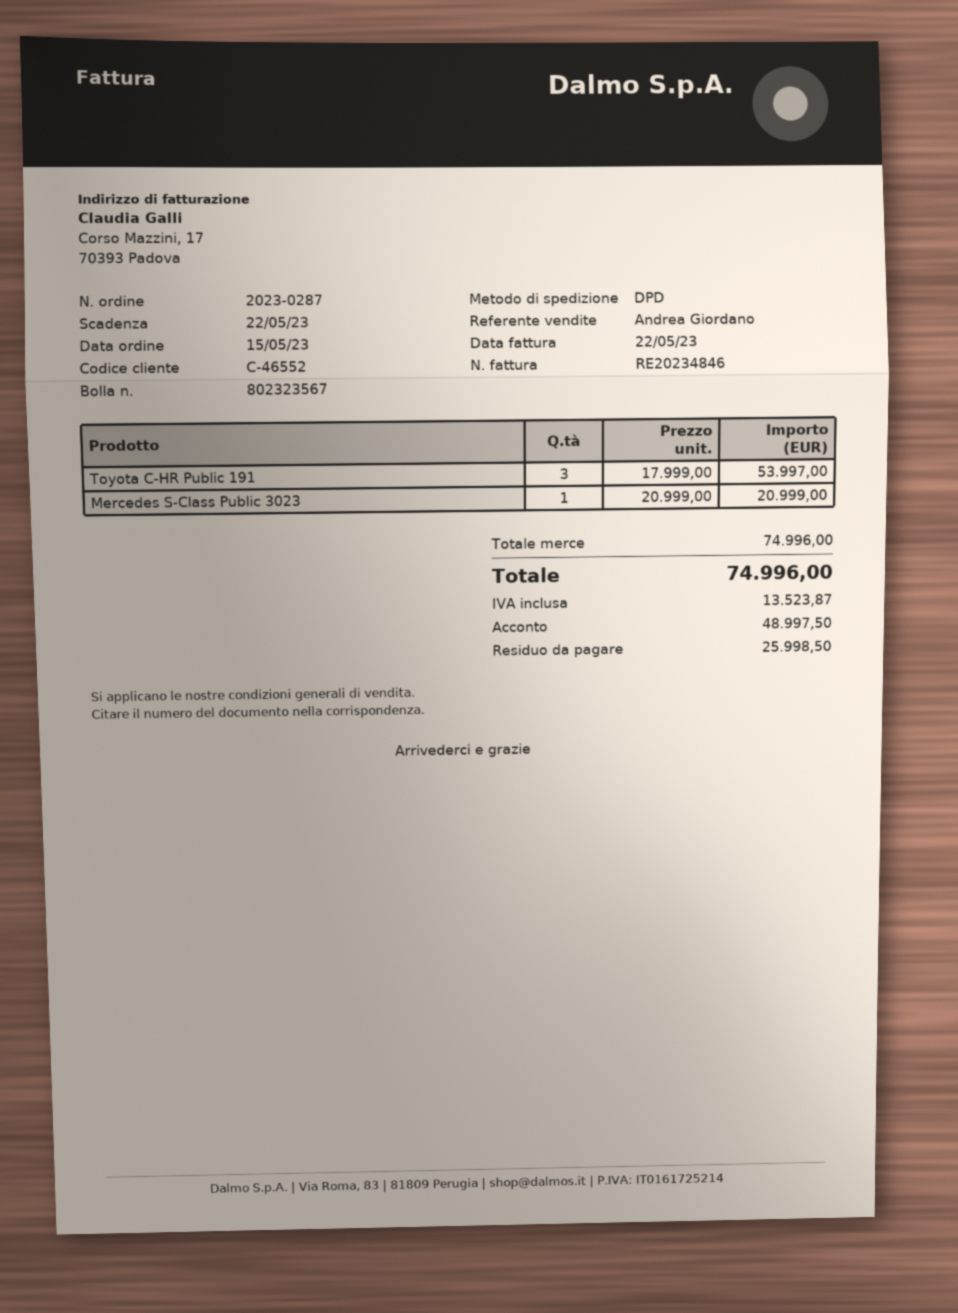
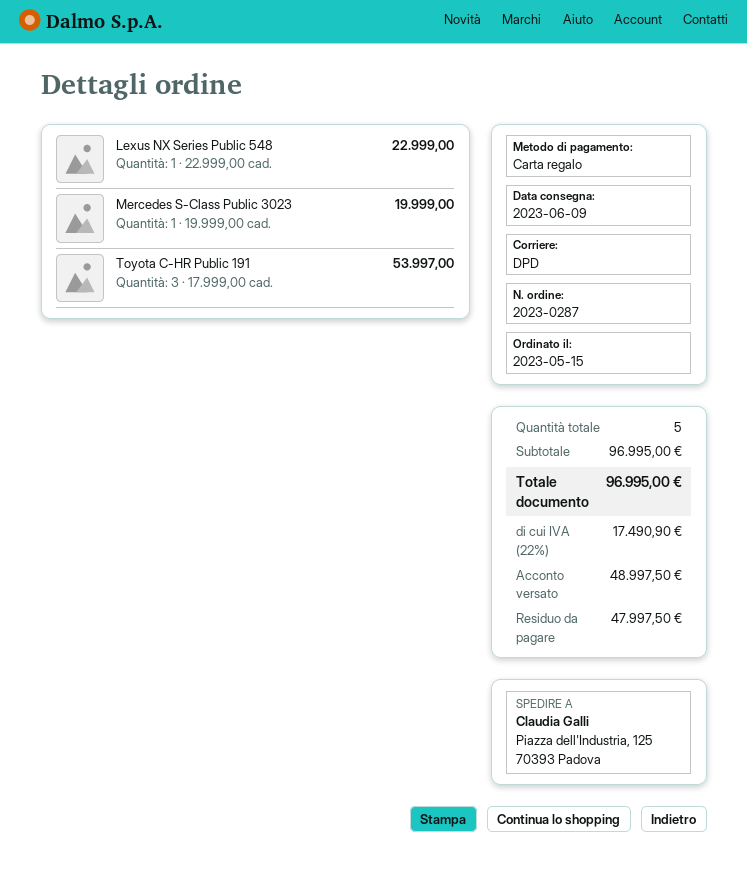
Mercedes S-Class Public 3023: 1 x 20999.00 = 20999.00 -> 1 x 19999.00 = 19999.00
Lexus NX Series Public 548: none -> 1 x 22999.00 = 22999.00
subtotal: 74996.00 -> 96995.00
tax: 13523.87 -> 17490.90
total: 74996.00 -> 96995.00
balance: 25998.50 -> 47997.50

